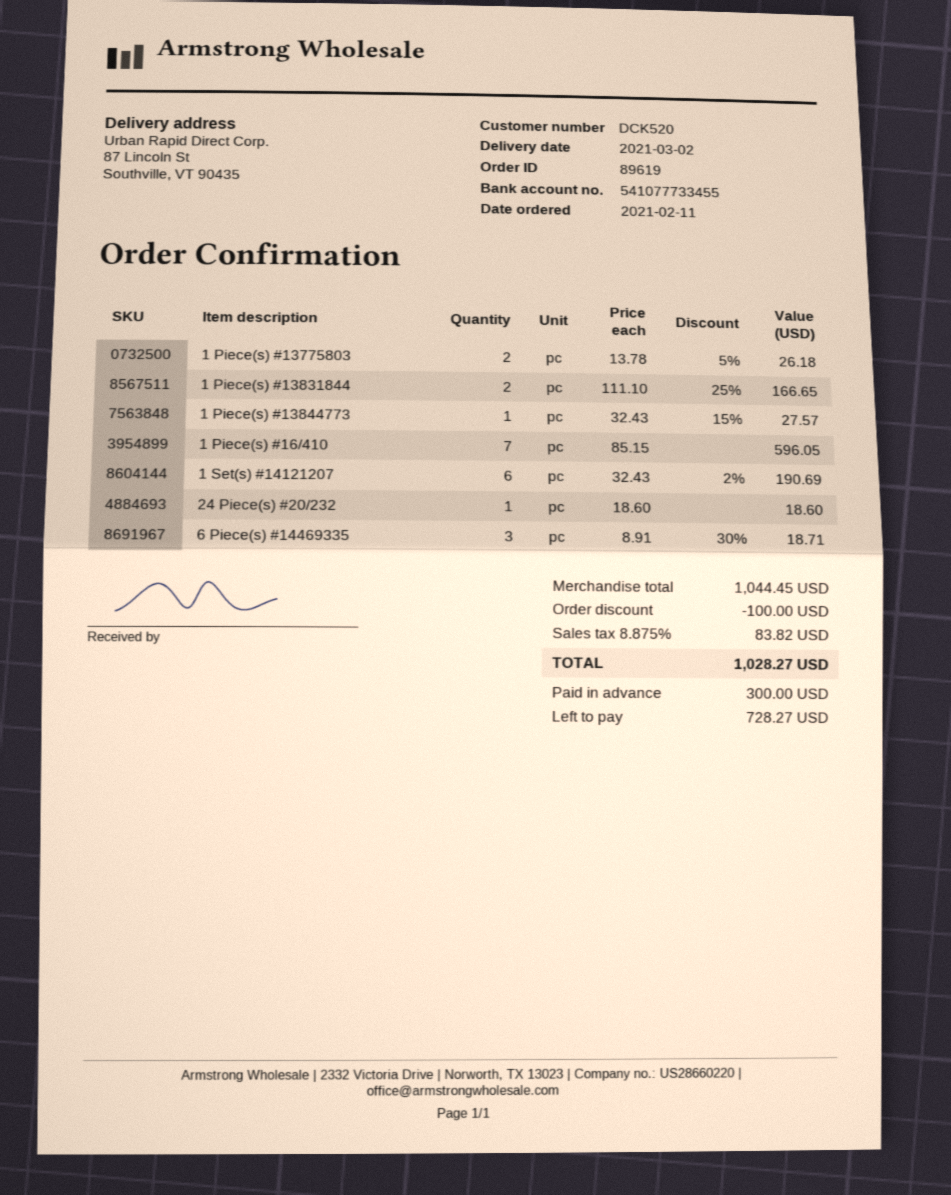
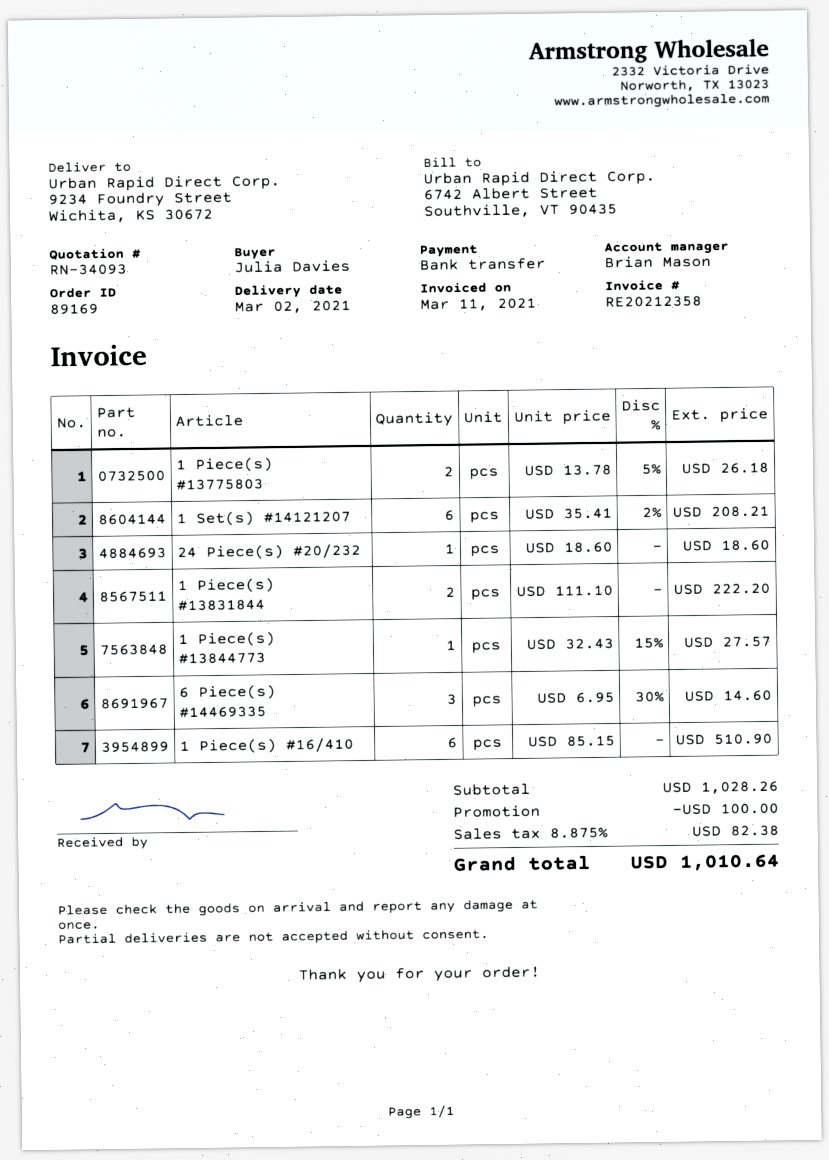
order number: 89619 -> 89169
ship to: 87 Lincoln St, Southville, VT 90435 -> 9234 Foundry Street, Wichita, KS 30672
1 Piece(s) #13831844: 2 x 111.10 - 25% = 166.65 -> 2 x 111.10 = 222.20
1 Piece(s) #16/410: 7 x 85.15 = 596.05 -> 6 x 85.15 = 510.90
1 Set(s) #14121207: 6 x 32.43 - 2% = 190.69 -> 6 x 35.41 - 2% = 208.21
6 Piece(s) #14469335: 3 x 8.91 - 30% = 18.71 -> 3 x 6.95 - 30% = 14.60
subtotal: 1044.45 -> 1028.26
tax: 8.875% = 83.82 -> 8.875% = 82.38
total: 1028.27 -> 1010.64

